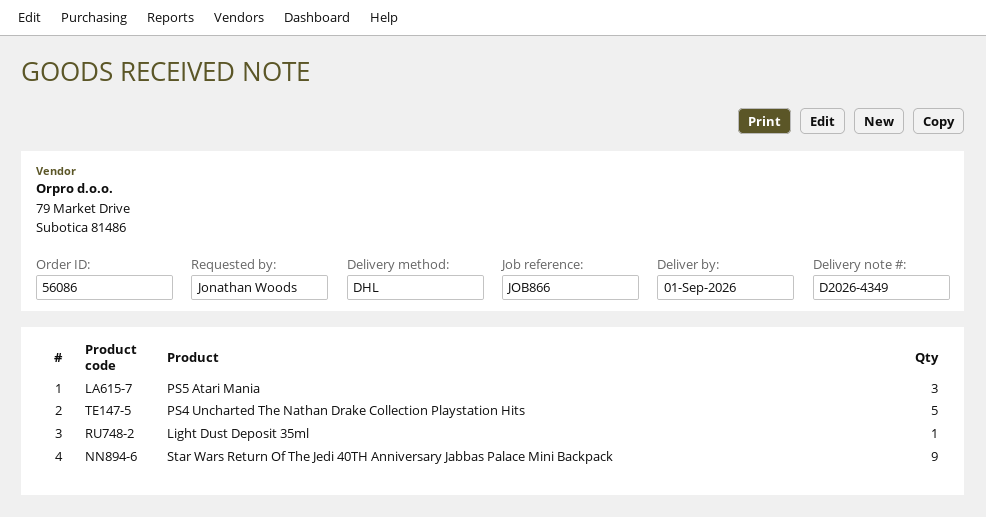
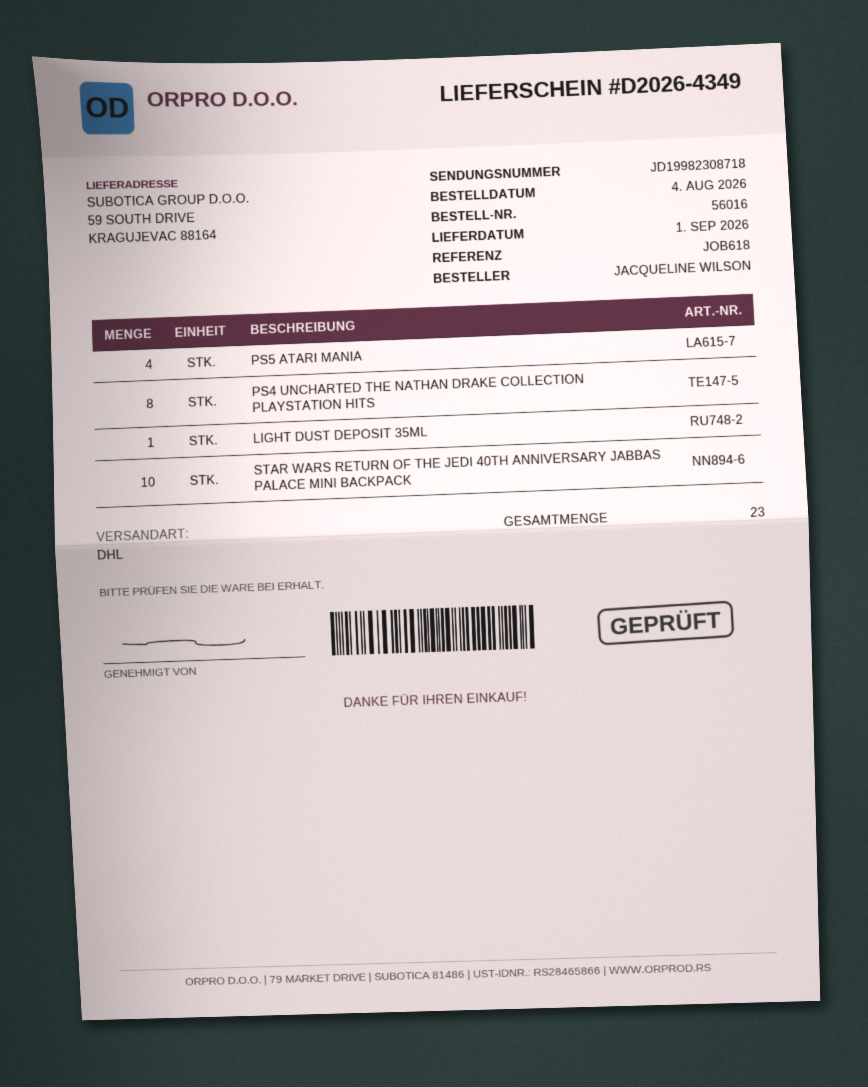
order number: 56086 -> 56016
reference: JOB866 -> JOB618
ordered by: Jonathan Woods -> JACQUELINE WILSON
PS5 Atari Mania: 3 -> 4
PS4 Uncharted The Nathan Drake Collection Playstation Hits: 5 -> 8
Star Wars Return Of The Jedi 40TH Anniversary Jabbas Palace Mini Backpack: 9 -> 10

